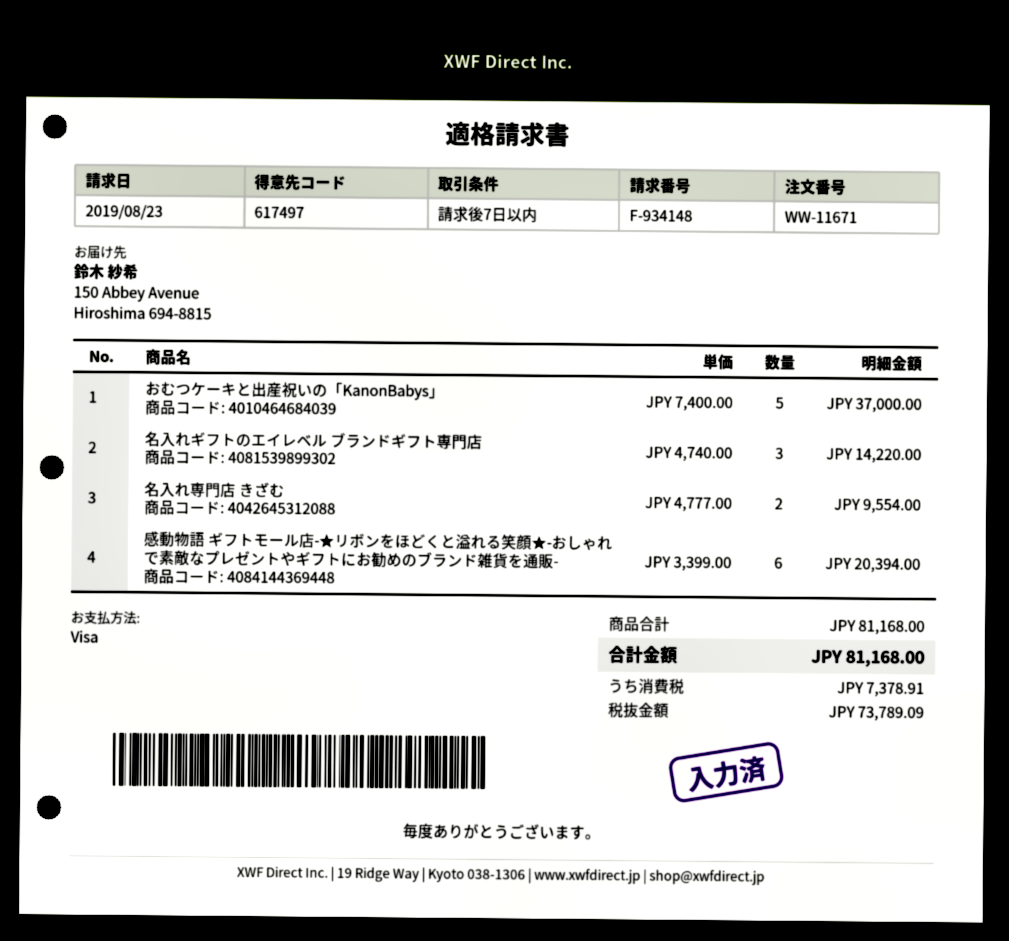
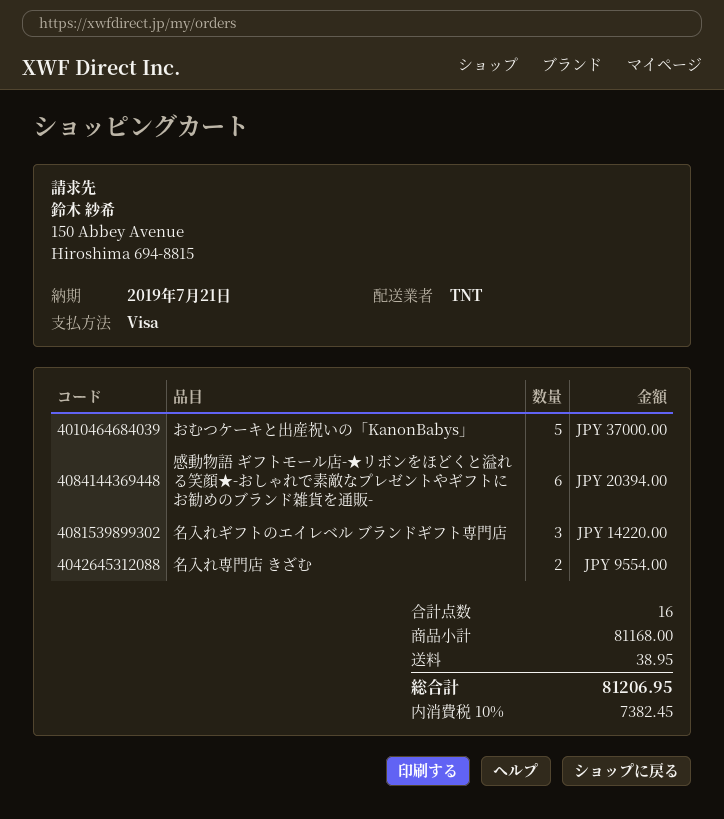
shipping: none -> 38.95
tax: 7378.91 -> 7382.45
total: 81168.00 -> 81206.95

